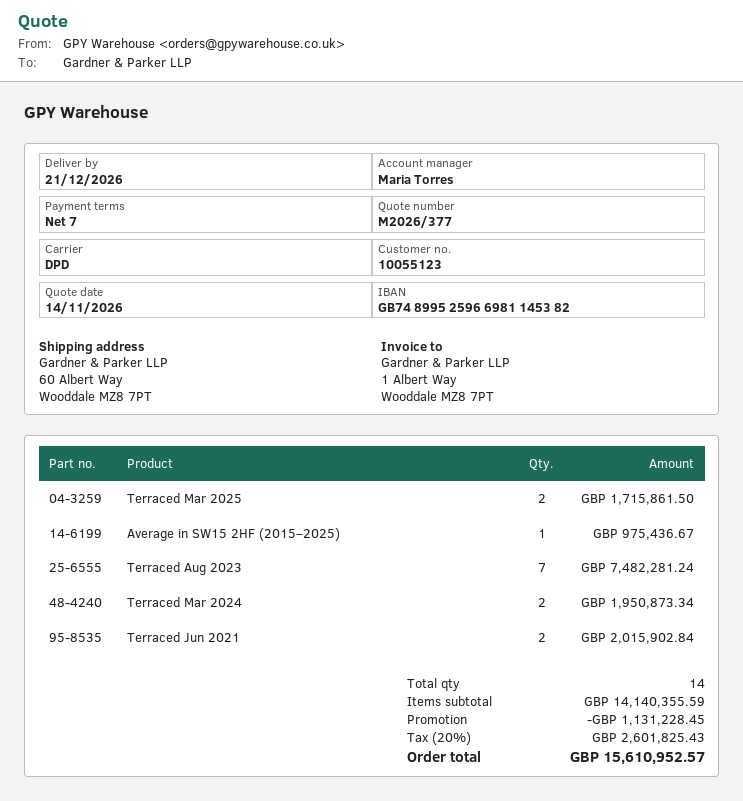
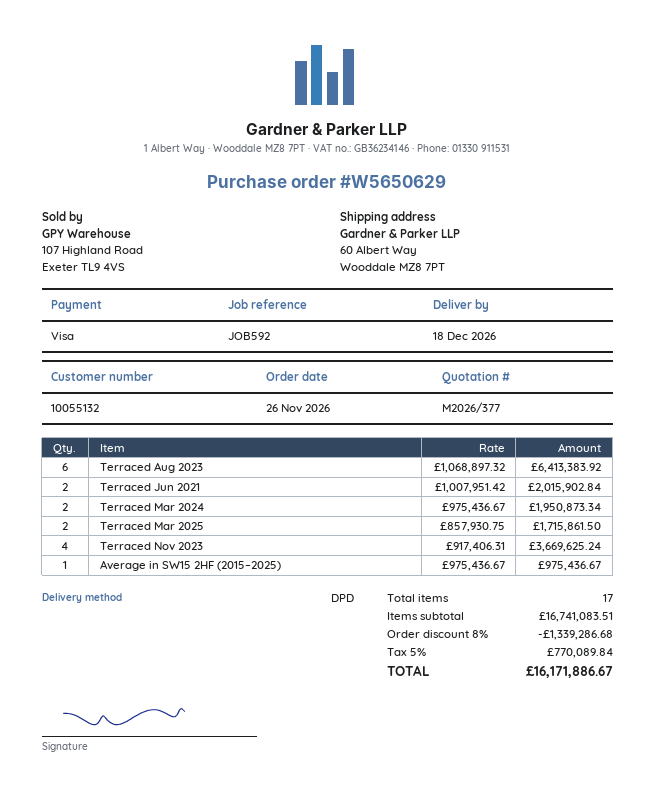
delivery date: 2026-12-21 -> 2026-12-18
customer number: 10055123 -> 10055132
Terraced Aug 2023: 7 for 7482281.24 -> 6 for 6413383.92
Terraced Nov 2023: none -> 4 for 3669625.24
total quantity: 14 -> 17
subtotal: 14140355.59 -> 16741083.51
discount: 1131228.45 -> 1339286.68
tax: 20% = 2601825.43 -> 5% = 770089.84
total: 15610952.57 -> 16171886.67

